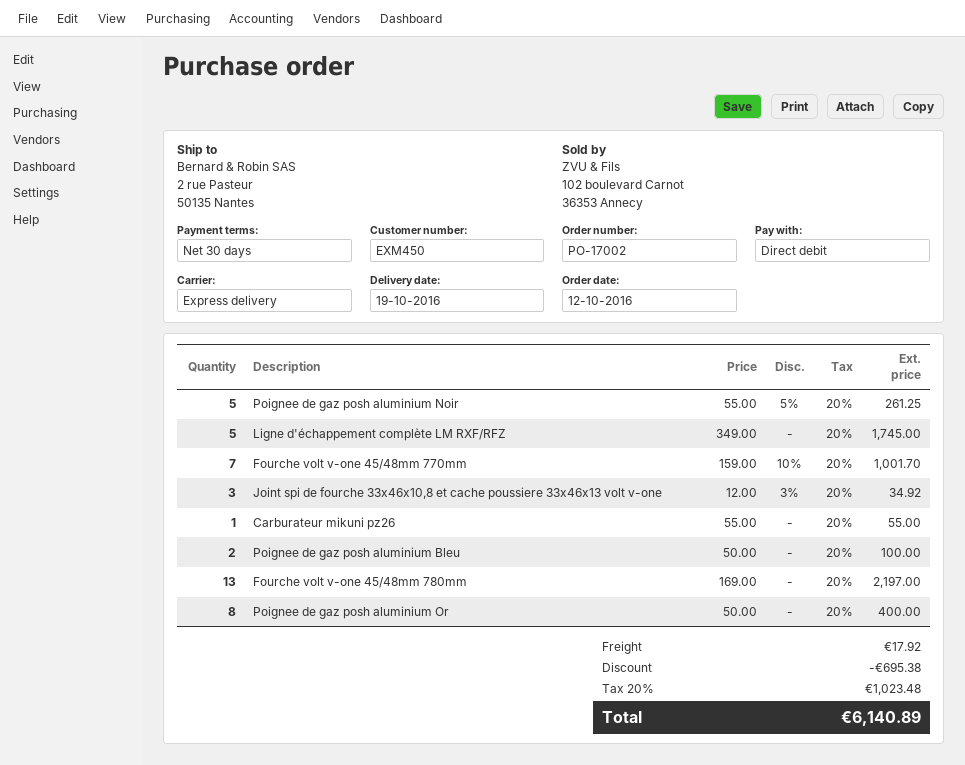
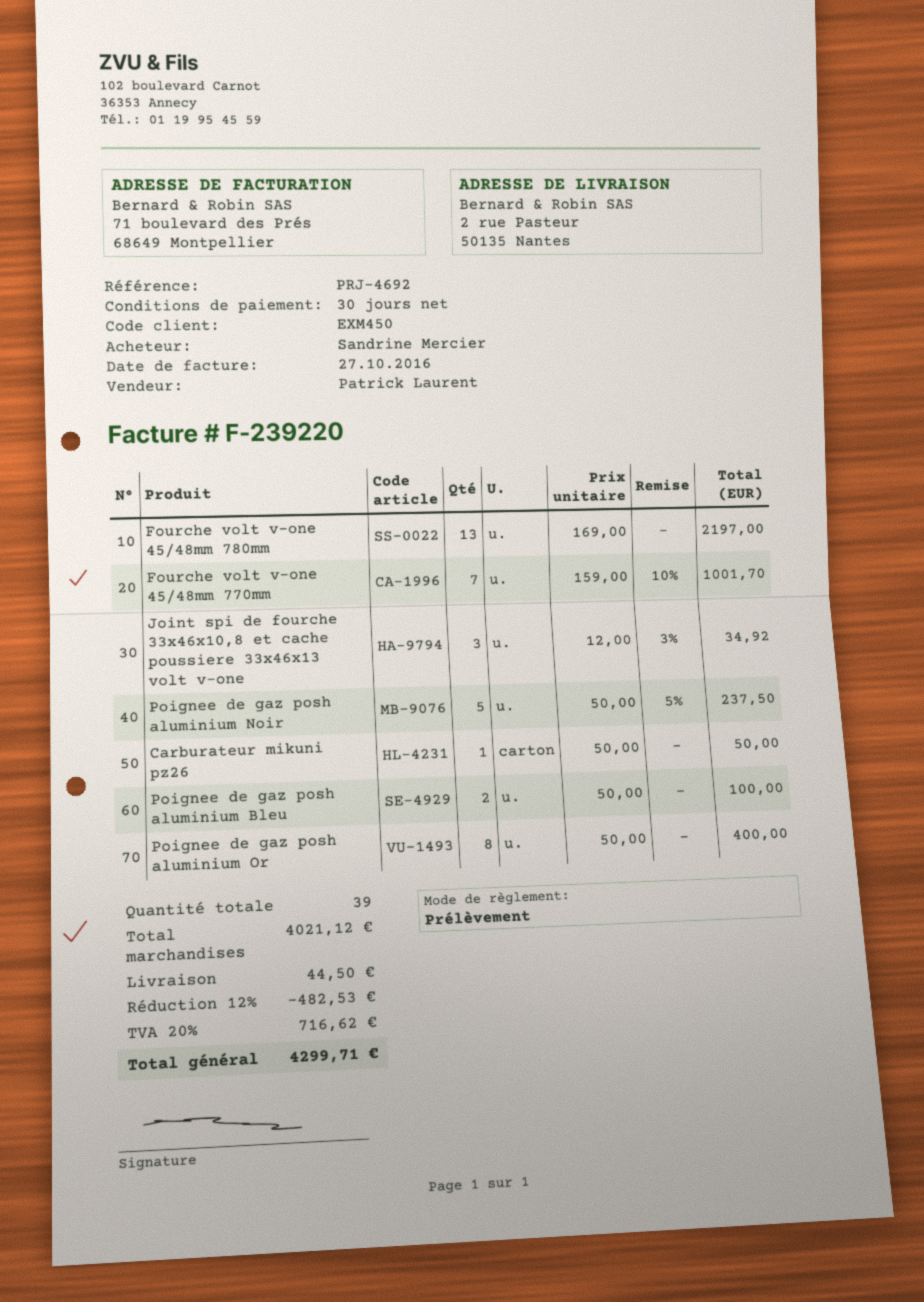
Poignee de gaz posh aluminium Noir: 5 x 55.00 - 5% = 261.25 -> 5 x 50.00 - 5% = 237.50
Ligne d'échappement complète LM RXF/RFZ: 5 x 349.00 = 1745.00 -> none
Carburateur mikuni pz26: 1 x 55.00 = 55.00 -> 1 x 50.00 = 50.00
discount: 695.38 -> 482.53
shipping: 17.92 -> 44.50
tax: 20% = 1023.48 -> 20% = 716.62
total: 6140.89 -> 4299.71

